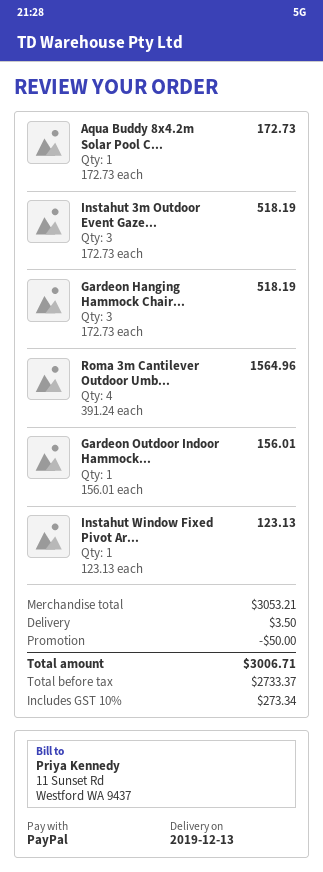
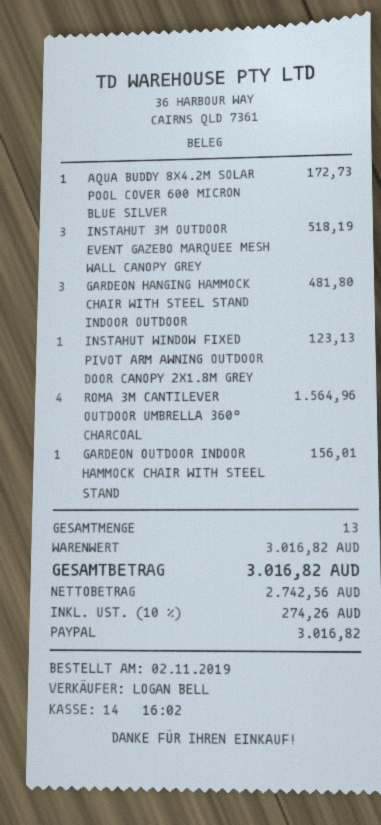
Gardeon Hanging Hammock Chair...: 3 for 518.19 -> 3 for 481.80
subtotal: 3053.21 -> 3016.82
discount: 50.00 -> none
shipping: 3.50 -> none
net: 2733.37 -> 2742.56
tax: 10% = 273.34 -> 10% = 274.26
total: 3006.71 -> 3016.82

